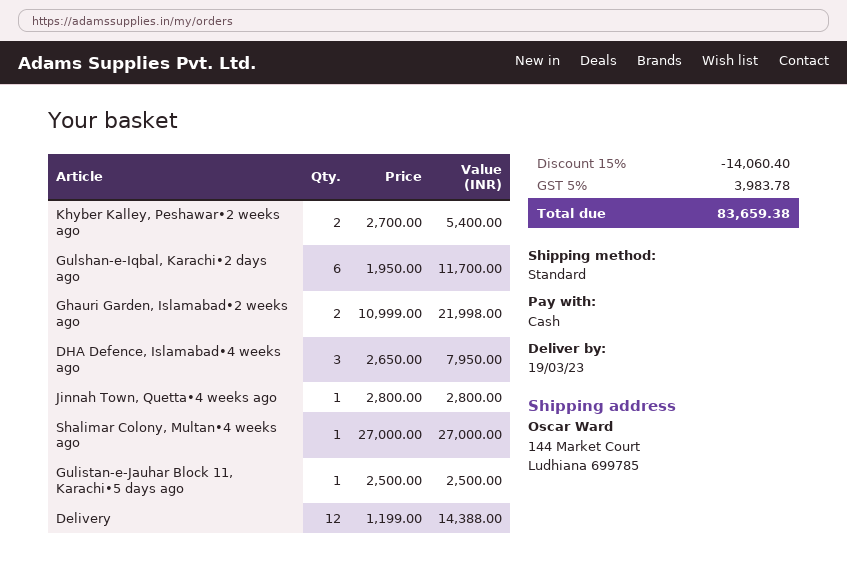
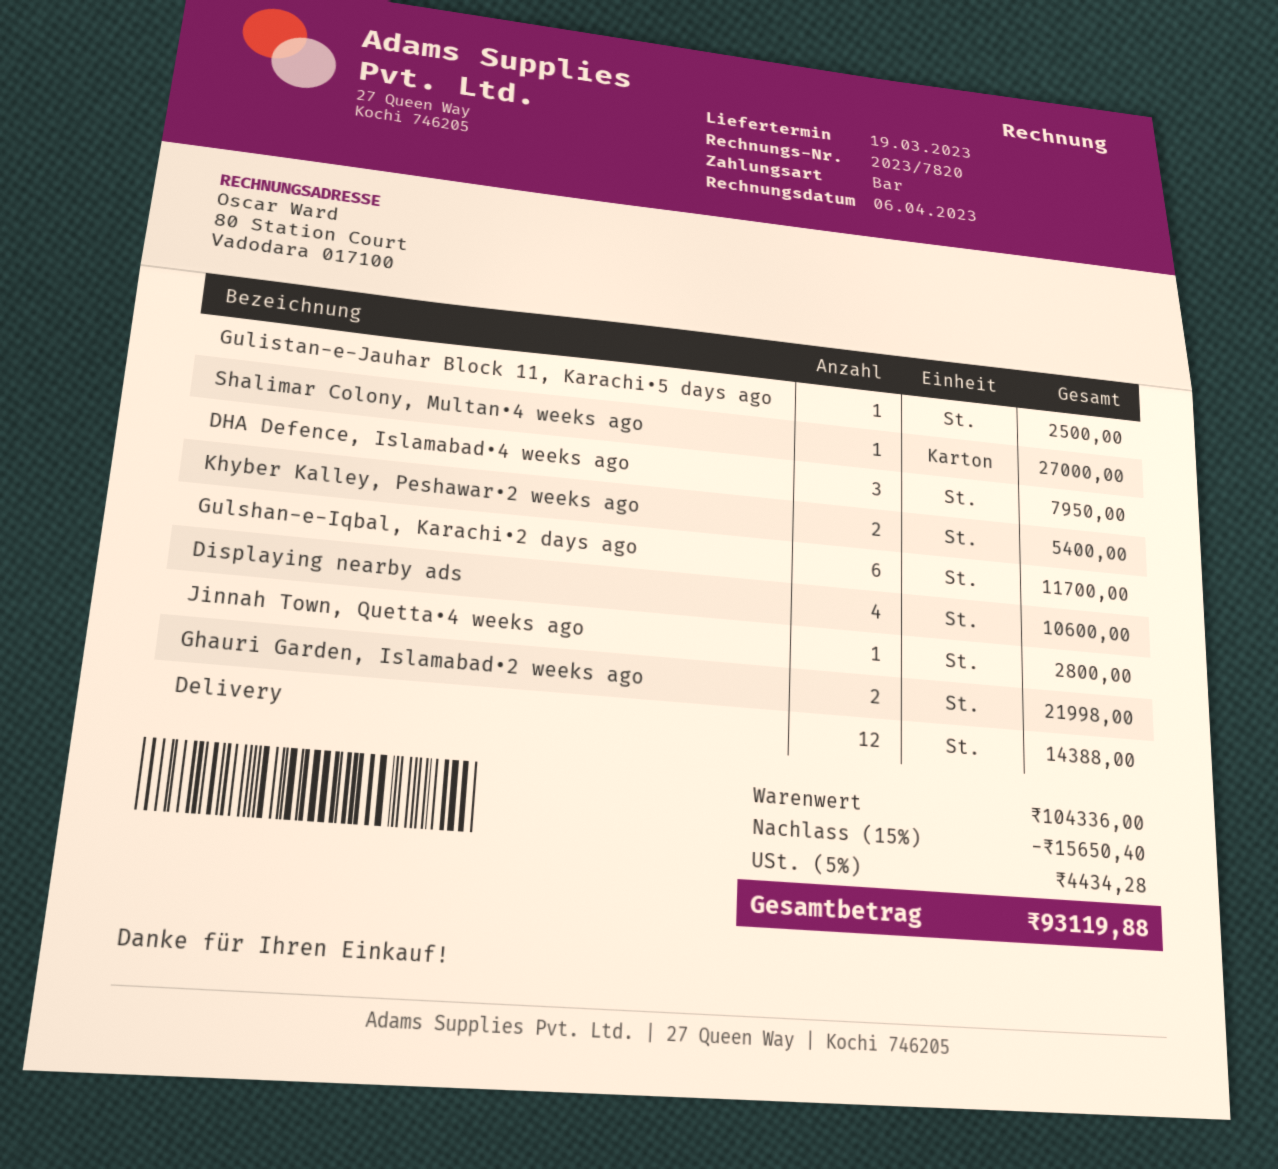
Displaying nearby ads: none -> 4 for 10600.00
discount: 15% = 14060.40 -> 15% = 15650.40
tax: 5% = 3983.78 -> 5% = 4434.28
total: 83659.38 -> 93119.88

